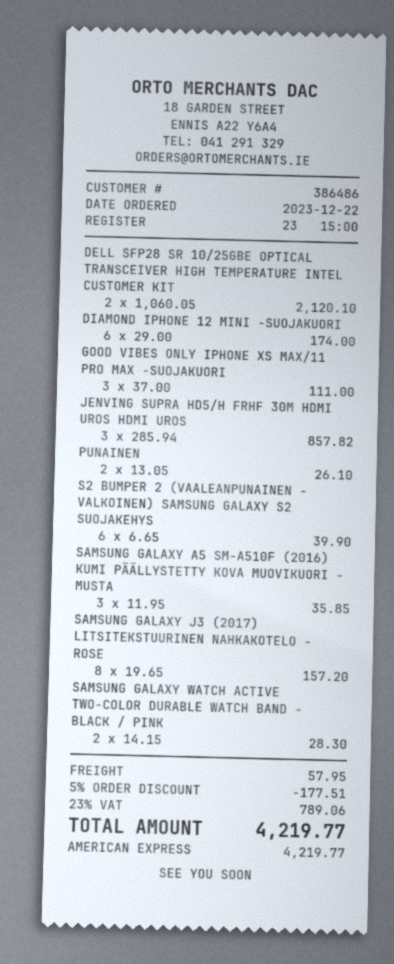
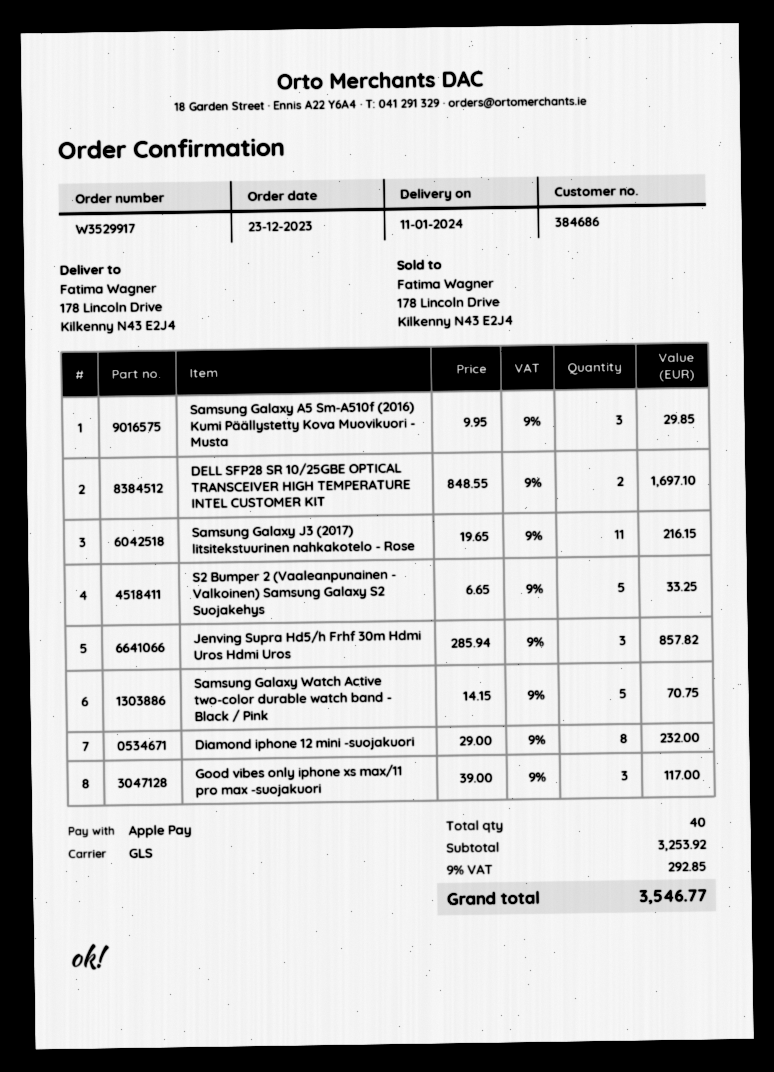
order date: 2023-12-22 -> 2023-12-23
customer number: 386486 -> 384686
payment method: American Express -> Apple Pay
DELL SFP28 SR 10/25GBE OPTICAL TRANSCEIVER HIGH TEMPERATURE INTEL CUSTOMER KIT: 2 x 1060.05 = 2120.10 -> 2 x 848.55 = 1697.10
DIAMOND IPHONE 12 MINI -SUOJAKUORI: 6 x 29.00 = 174.00 -> 8 x 29.00 = 232.00
GOOD VIBES ONLY IPHONE XS MAX/11 PRO MAX -SUOJAKUORI: 3 x 37.00 = 111.00 -> 3 x 39.00 = 117.00
PUNAINEN: 2 x 13.05 = 26.10 -> none
S2 BUMPER 2 (VAALEANPUNAINEN - VALKOINEN) SAMSUNG GALAXY S2 SUOJAKEHYS: 6 x 6.65 = 39.90 -> 5 x 6.65 = 33.25
SAMSUNG GALAXY A5 SM-A510F (2016) KUMI PÄÄLLYSTETTY KOVA MUOVIKUORI - MUSTA: 3 x 11.95 = 35.85 -> 3 x 9.95 = 29.85
SAMSUNG GALAXY J3 (2017) LITSITEKSTUURINEN NAHKAKOTELO - ROSE: 8 x 19.65 = 157.20 -> 11 x 19.65 = 216.15
SAMSUNG GALAXY WATCH ACTIVE TWO-COLOR DURABLE WATCH BAND - BLACK / PINK: 2 x 14.15 = 28.30 -> 5 x 14.15 = 70.75
discount: 5% = 177.51 -> none
shipping: 57.95 -> none
tax: 23% = 789.06 -> 9% = 292.85
total: 4219.77 -> 3546.77

